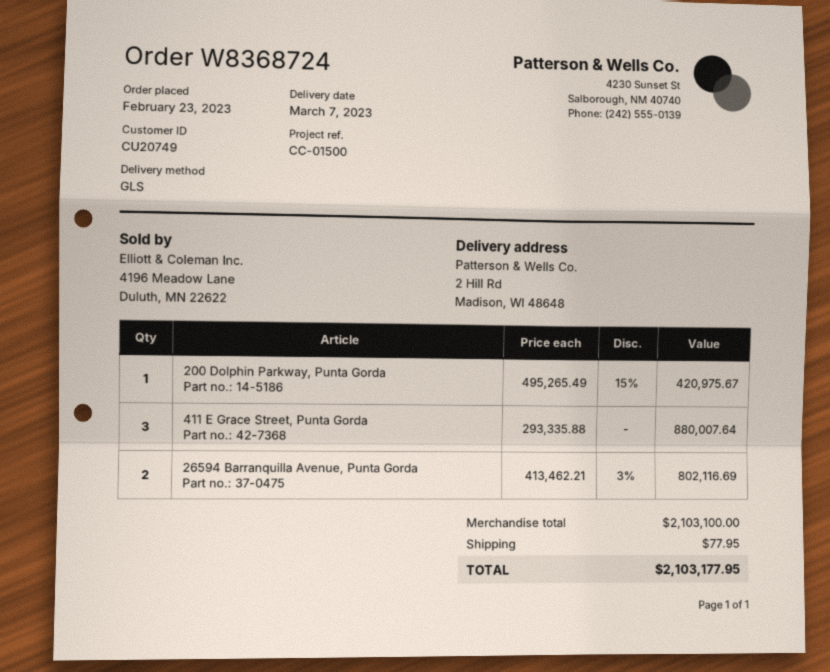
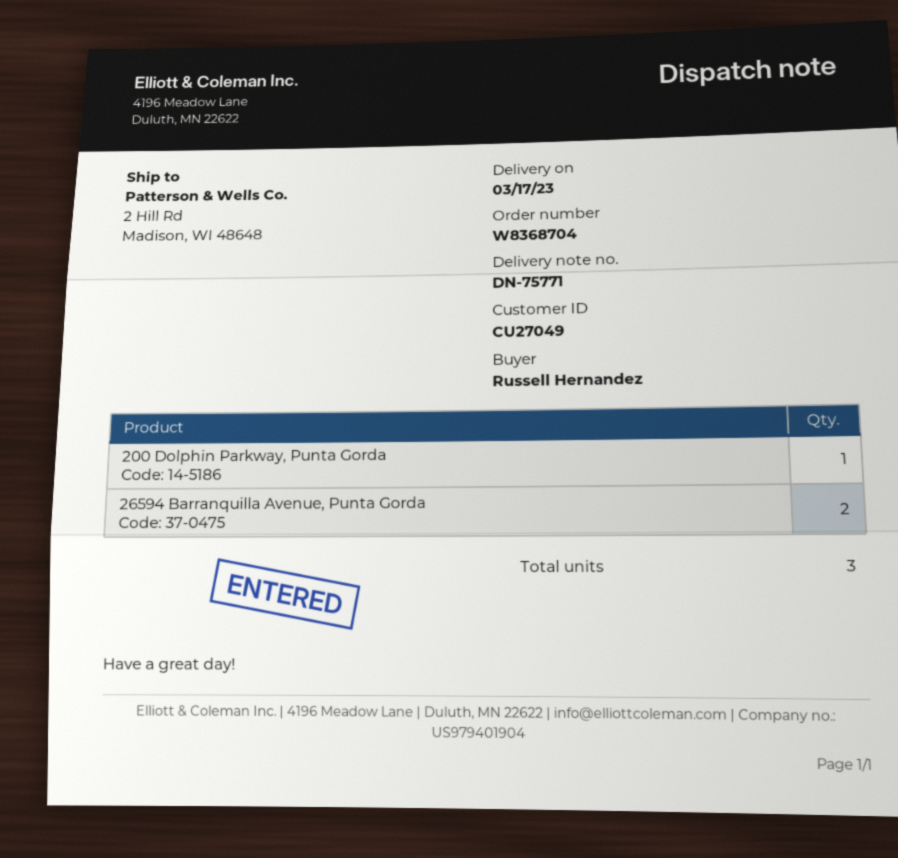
order number: W8368724 -> W8368704
delivery date: 2023-03-07 -> 2023-03-17
customer number: CU20749 -> CU27049
411 E Grace Street, Punta Gorda: 3 -> none

